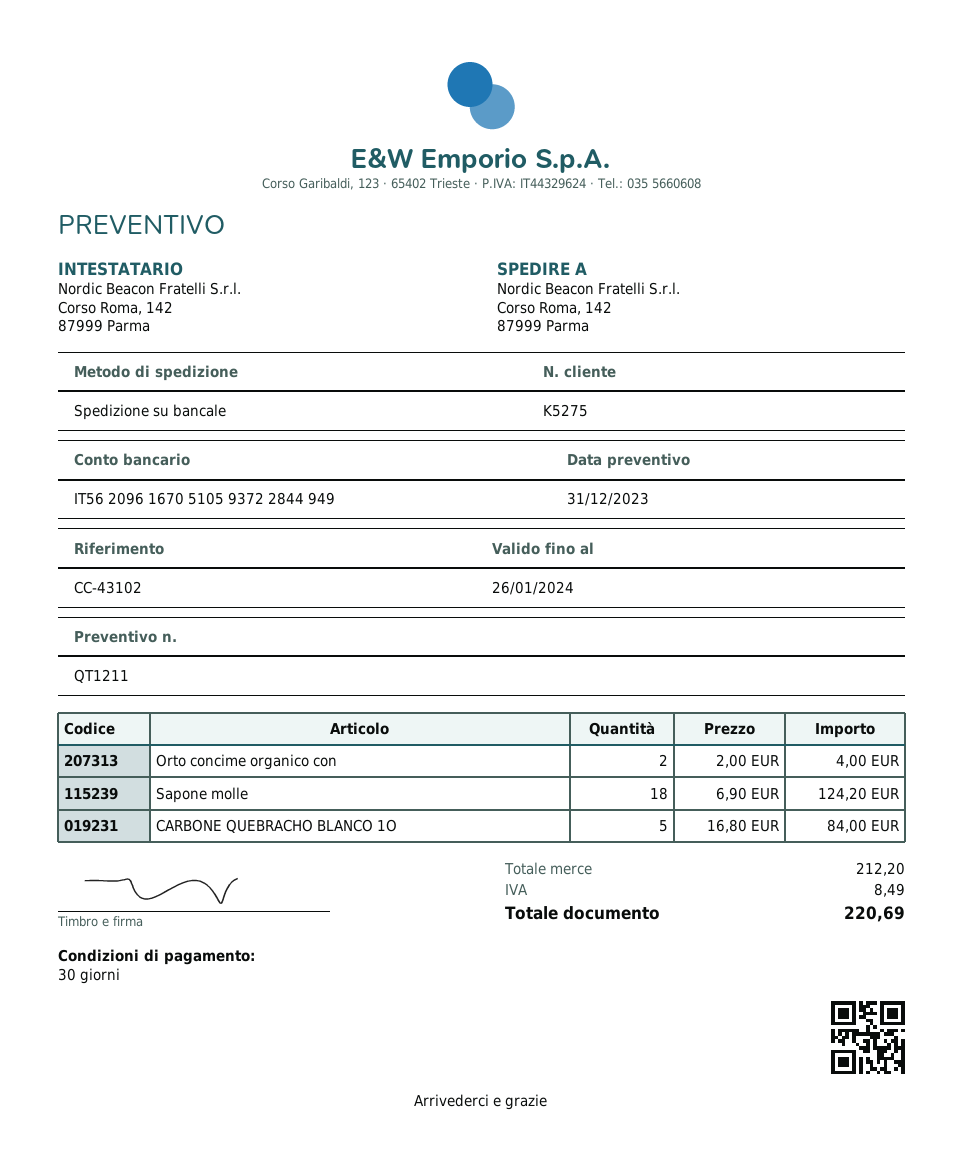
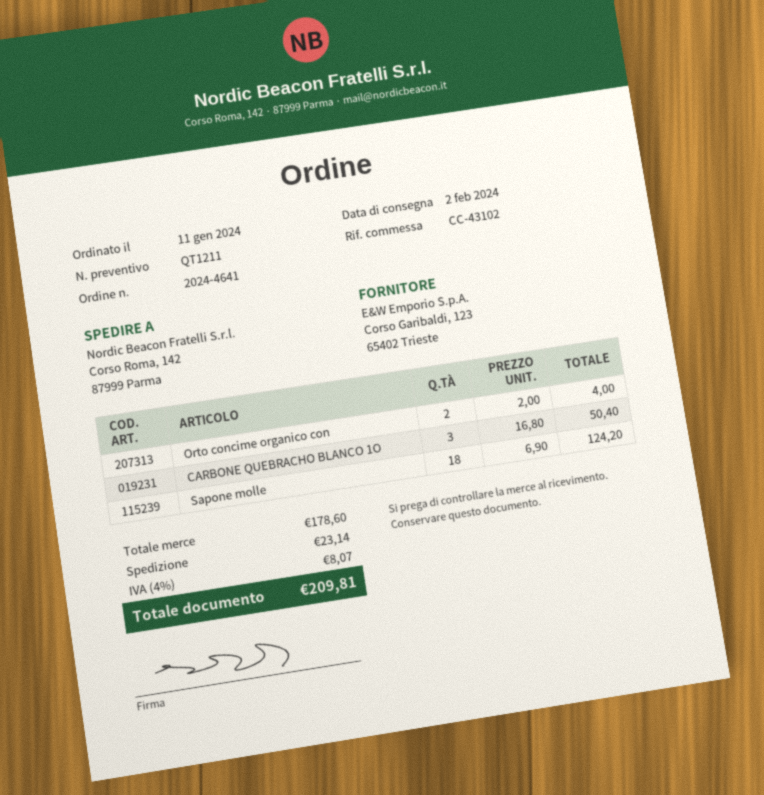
CARBONE QUEBRACHO BLANCO 1O: 5 x 16.80 = 84.00 -> 3 x 16.80 = 50.40
subtotal: 212.20 -> 178.60
shipping: none -> 23.14
tax: 8.49 -> 8.07
total: 220.69 -> 209.81

